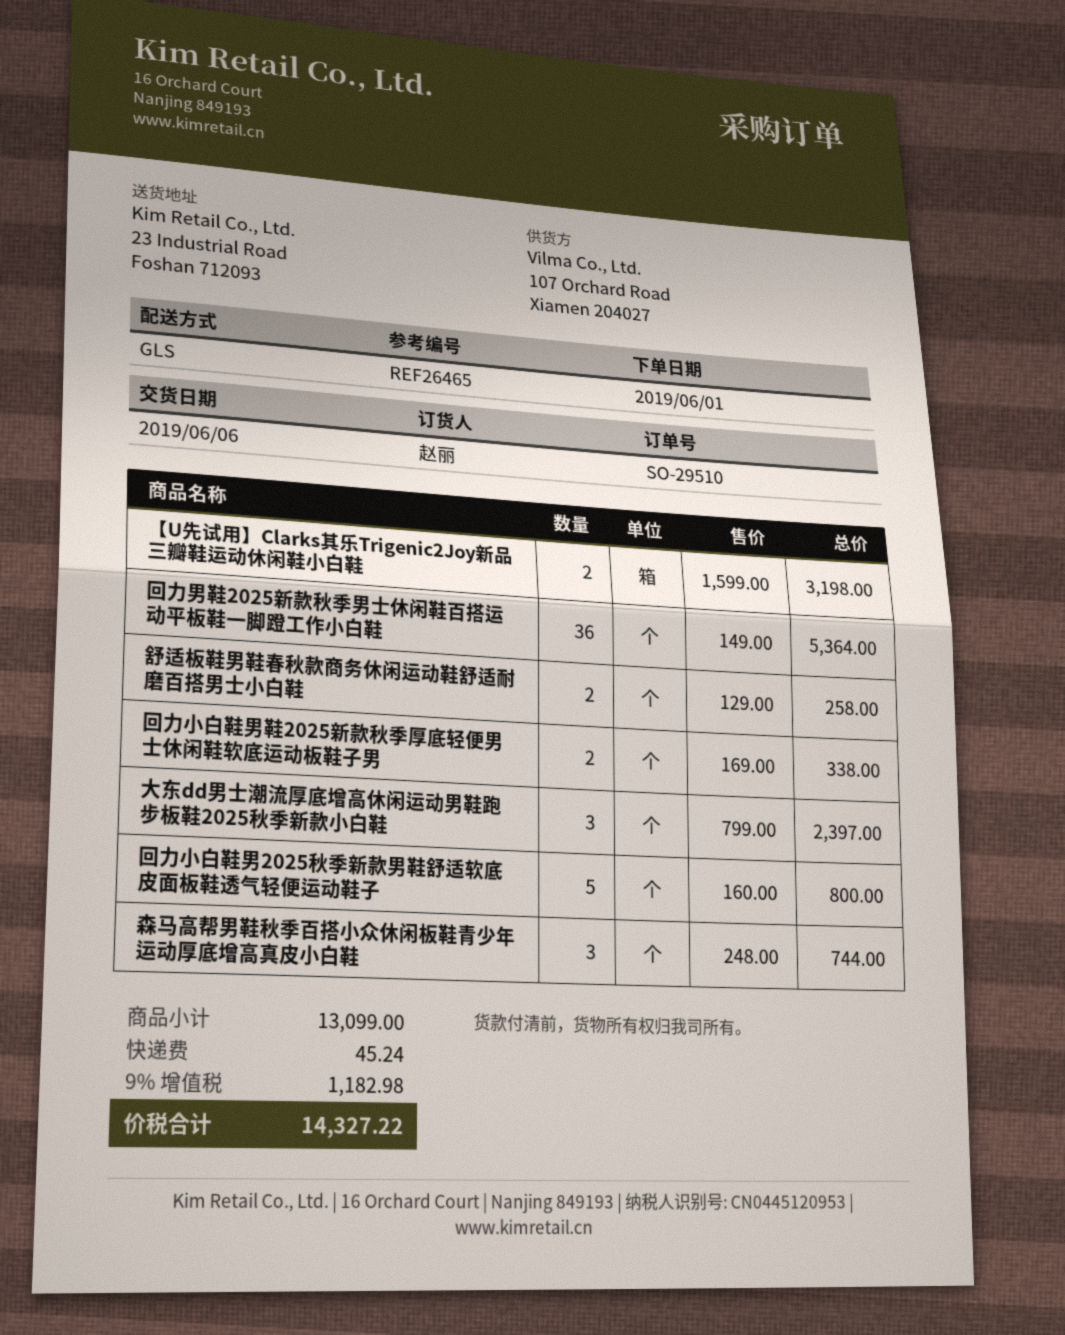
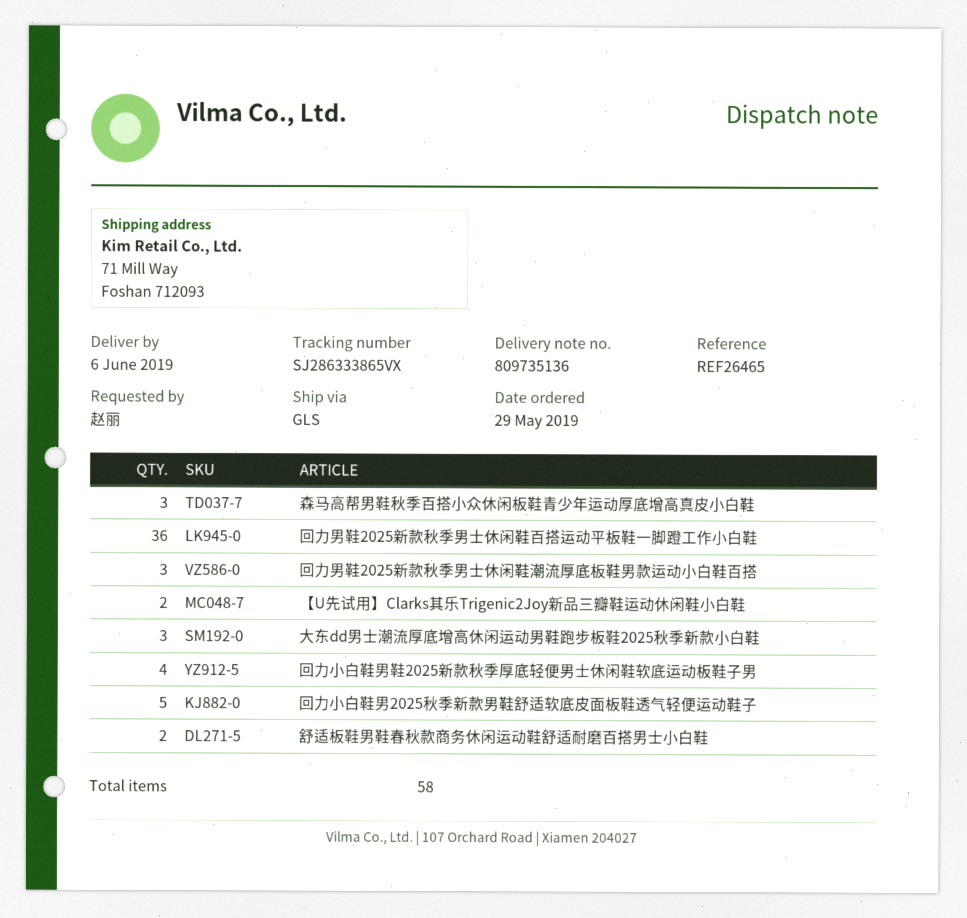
order date: 2019-06-01 -> 2019-05-29
ship to: 23 Industrial Road, Foshan 712093 -> 71 Mill Way, Foshan 712093
回力小白鞋男鞋2025新款秋季厚底轻便男士休闲鞋软底运动板鞋子男: 2 -> 4
回力男鞋2025新款秋季男士休闲鞋潮流厚底板鞋男款运动小白鞋百搭: none -> 3

